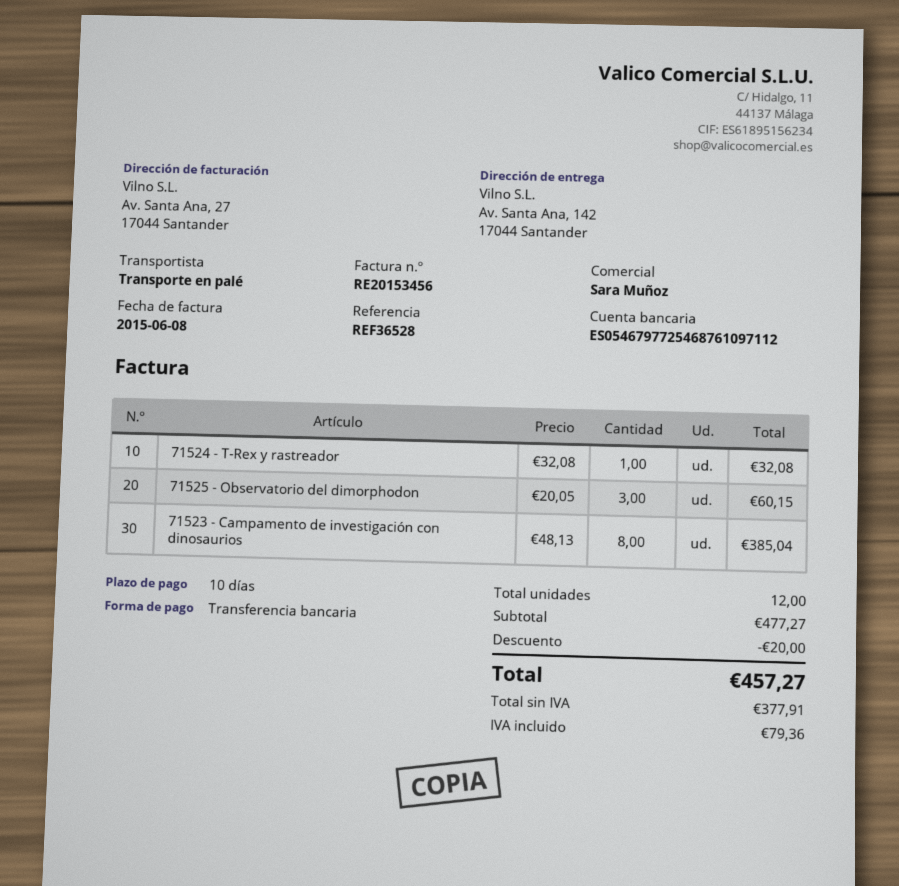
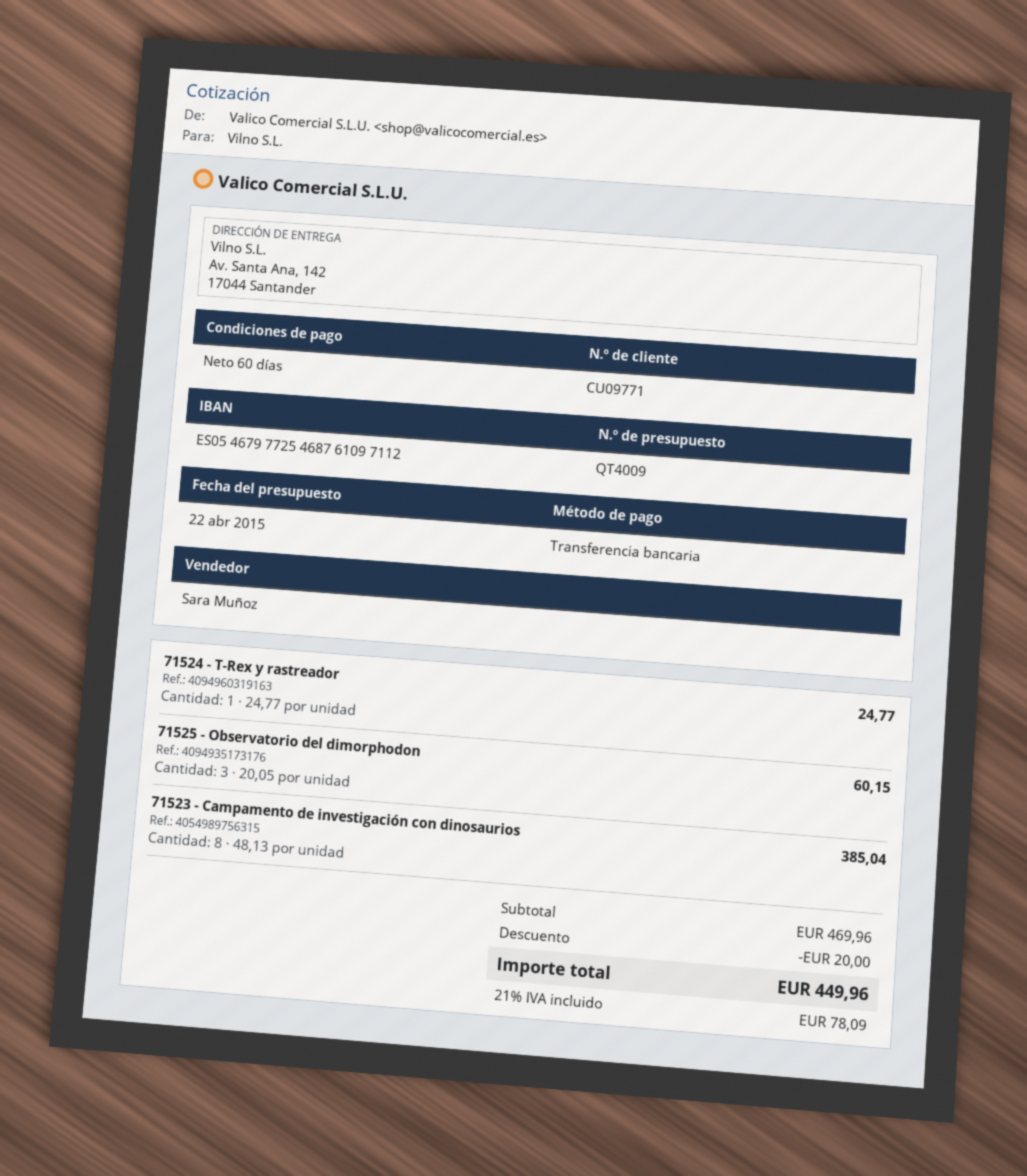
payment terms: 10 days -> 60 days
71524 - T-Rex y rastreador: 1 x 32.08 = 32.08 -> 1 x 24.77 = 24.77
subtotal: 477.27 -> 469.96
tax: 79.36 -> 78.09
total: 457.27 -> 449.96

